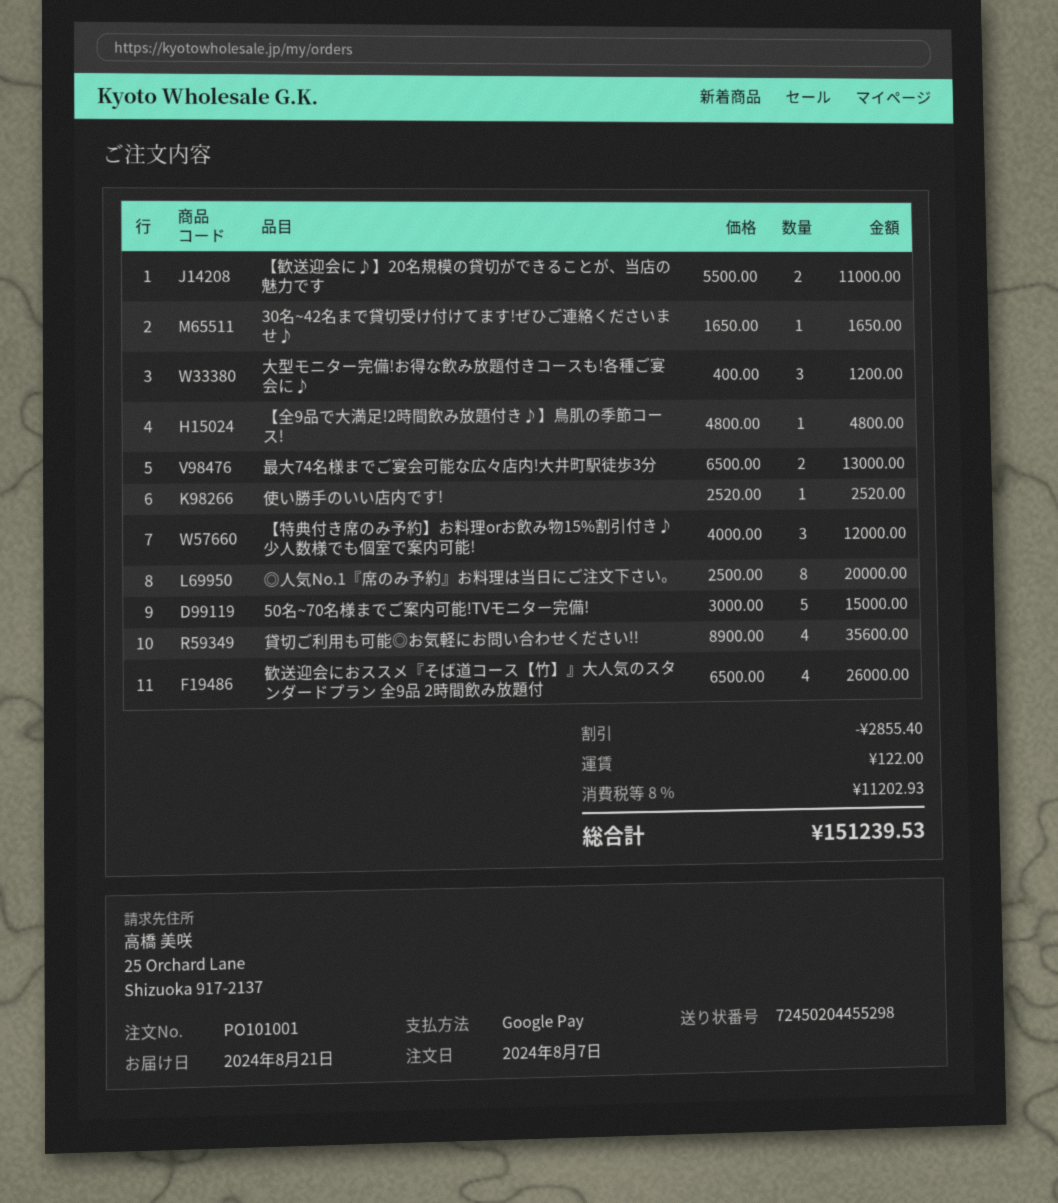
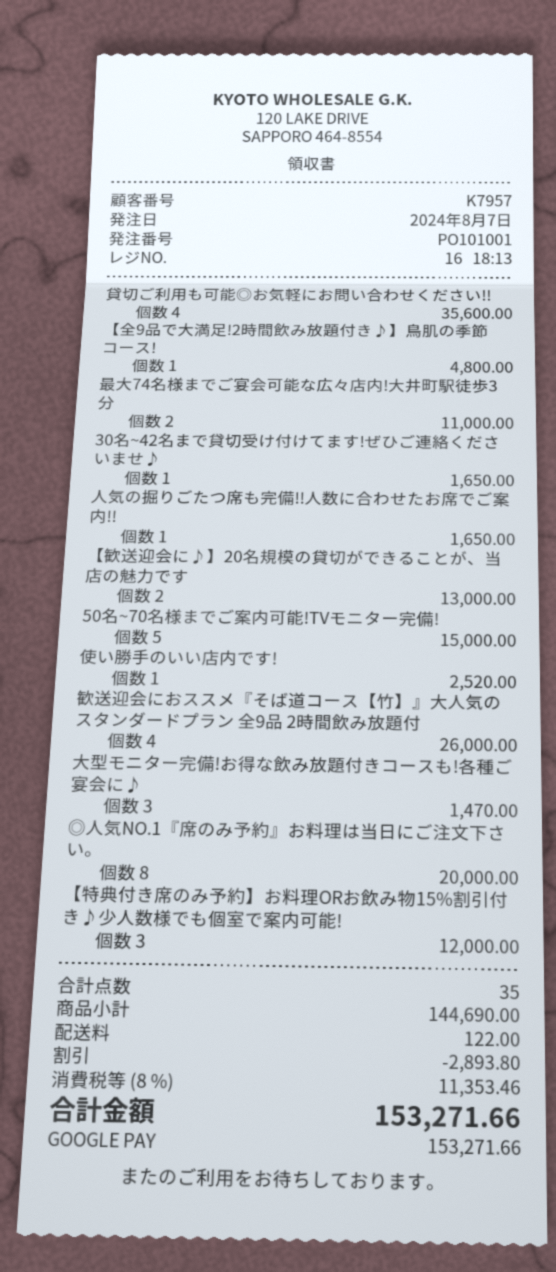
【歓送迎会に♪】20名規模の貸切ができることが、当店の魅力です: 2 for 11000.00 -> 2 for 13000.00
大型モニター完備!お得な飲み放題付きコースも!各種ご宴会に♪: 3 for 1200.00 -> 3 for 1470.00
最大74名様までご宴会可能な広々店内!大井町駅徒歩3分: 2 for 13000.00 -> 2 for 11000.00
人気の掘りごたつ席も完備!!人数に合わせたお席でご案内!!: none -> 1 for 1650.00
discount: 2855.40 -> 2893.80
tax: 8% = 11202.93 -> 8% = 11353.46
total: 151239.53 -> 153271.66

